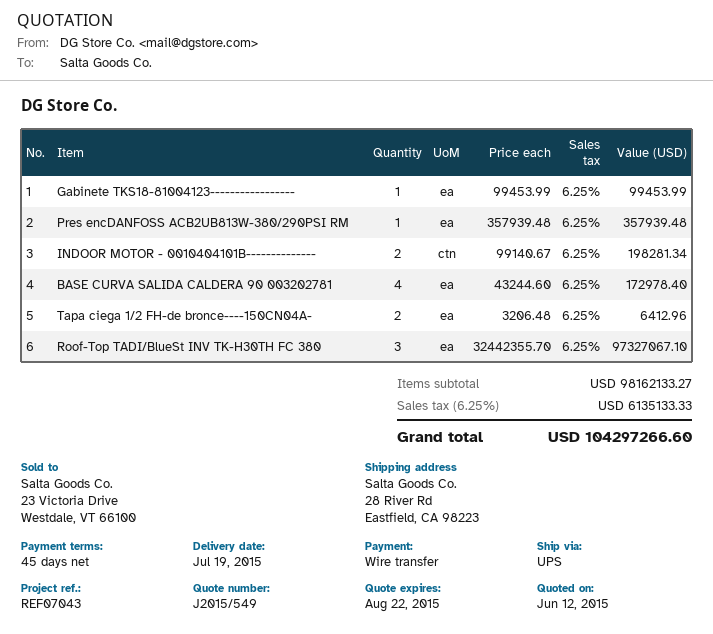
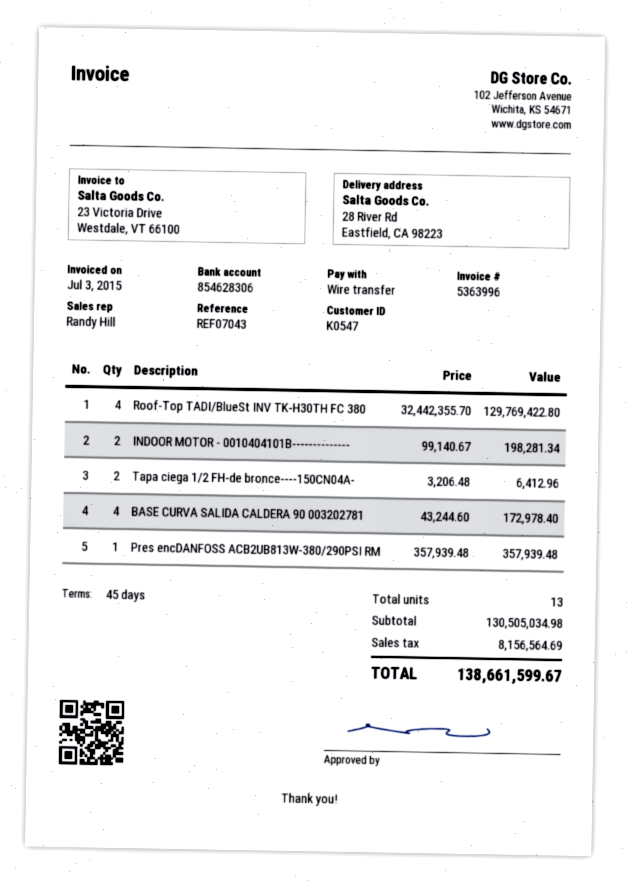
Gabinete TKS18-81004123-----------------: 1 x 99453.99 = 99453.99 -> none
Roof-Top TADI/BlueSt INV TK-H30TH FC 380: 3 x 32442355.70 = 97327067.10 -> 4 x 32442355.70 = 129769422.80
subtotal: 98162133.27 -> 130505034.98
tax: 6135133.33 -> 8156564.69
total: 104297266.60 -> 138661599.67

